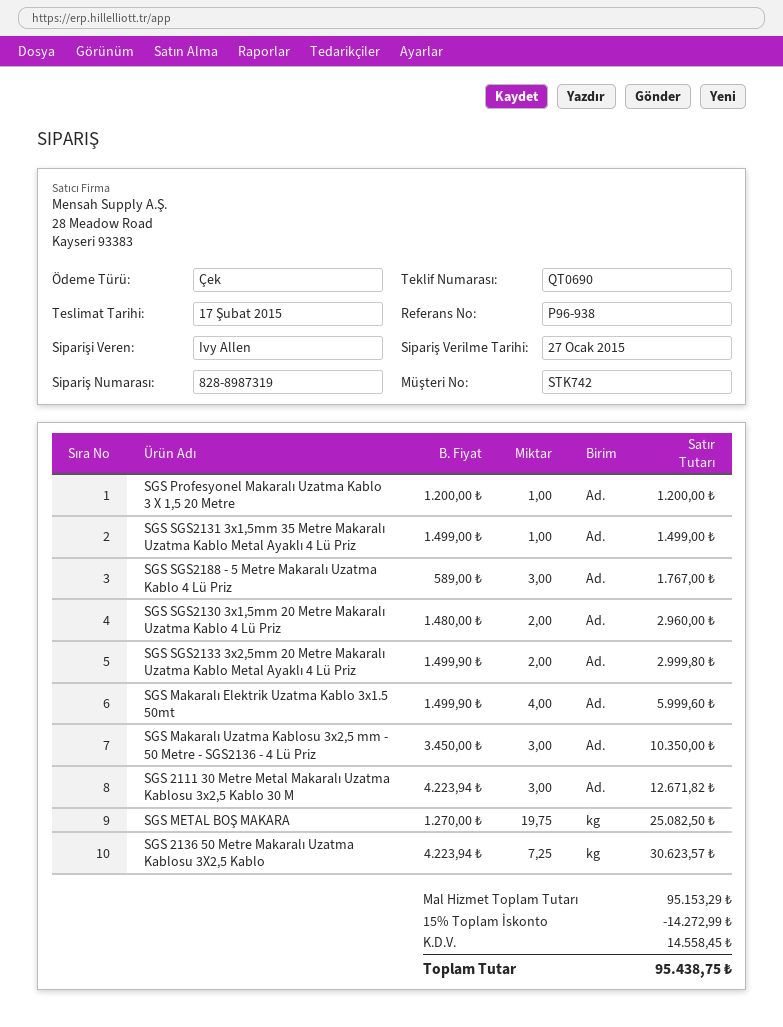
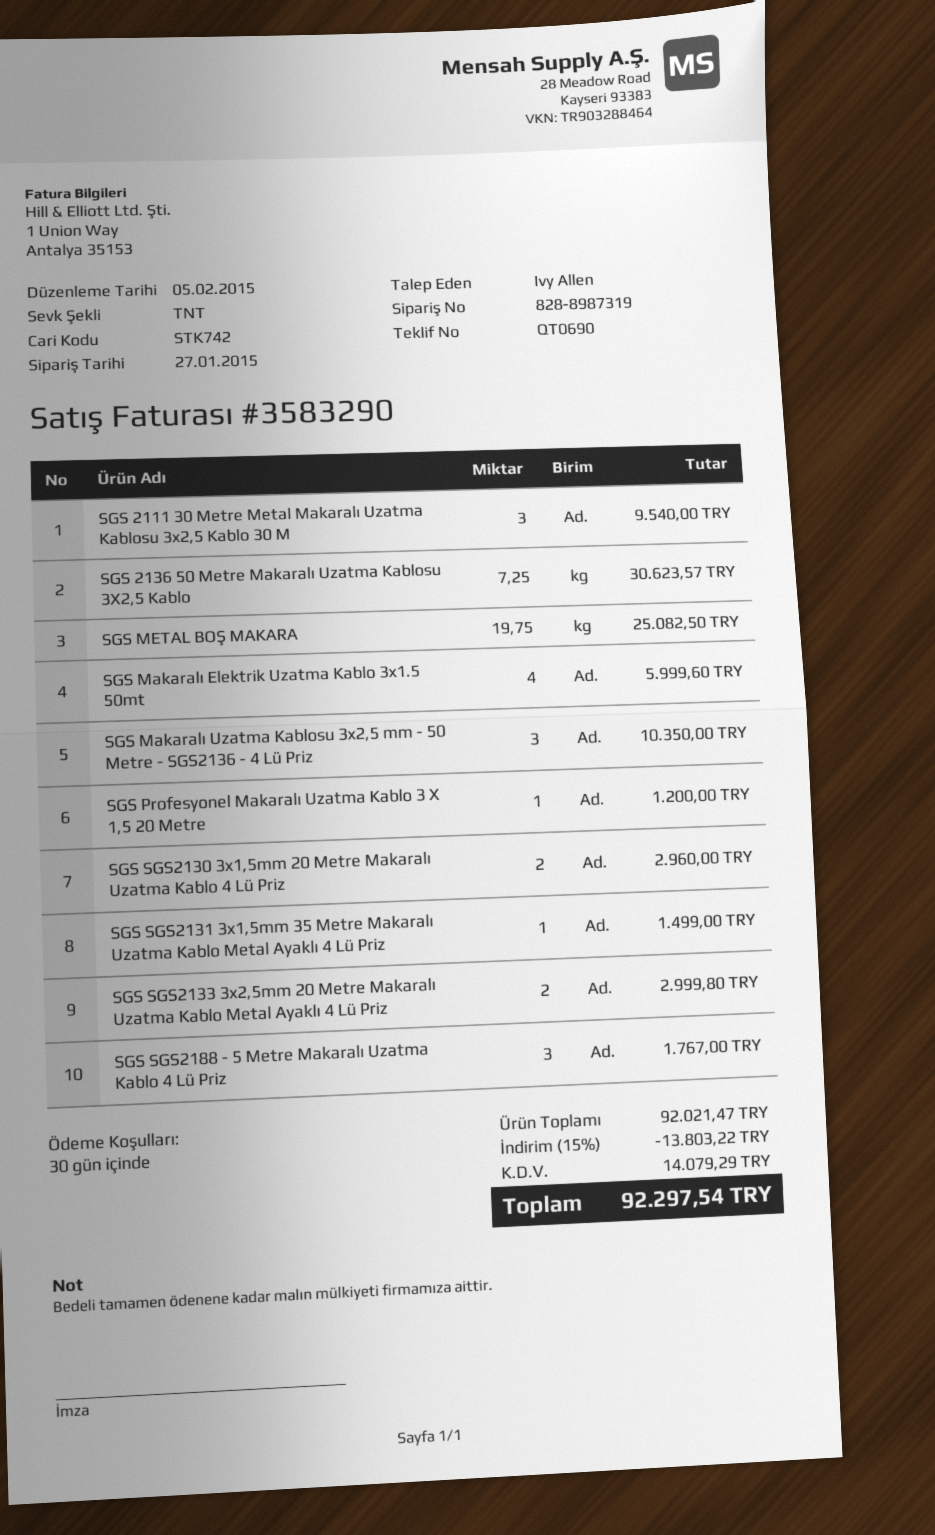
SGS 2111 30 Metre Metal Makaralı Uzatma Kablosu 3x2,5 Kablo 30 M: 3 for 12671.82 -> 3 for 9540.00
subtotal: 95153.29 -> 92021.47
discount: 15% = 14272.99 -> 15% = 13803.22
tax: 14558.45 -> 14079.29
total: 95438.75 -> 92297.54

